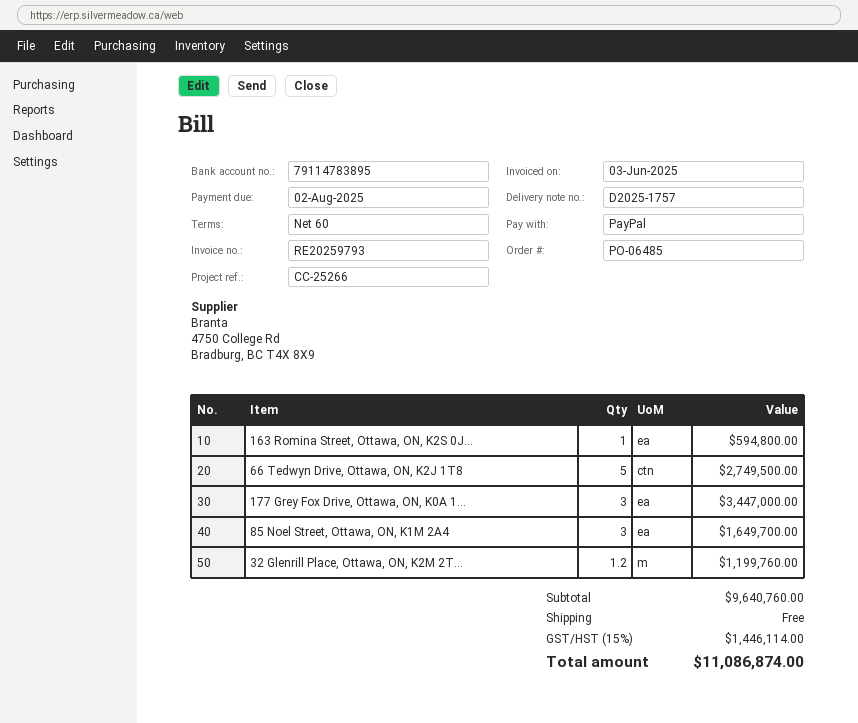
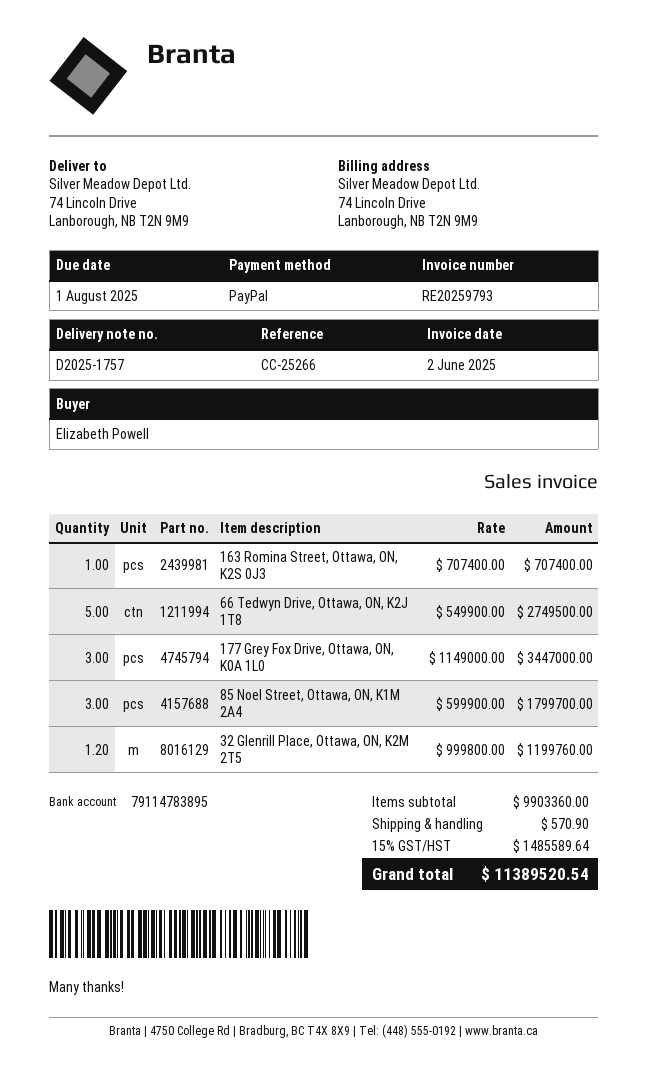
invoice date: 2025-06-03 -> 2025-06-02
due date: 2025-08-02 -> 2025-08-01
163 Romina Street, Ottawa, ON, K2S 0J...: 1 for 594800.00 -> 1 for 707400.00
85 Noel Street, Ottawa, ON, K1M 2A4: 3 for 1649700.00 -> 3 for 1799700.00
subtotal: 9640760.00 -> 9903360.00
shipping: 0.00 -> 570.90
tax: 15% = 1446114.00 -> 15% = 1485589.64
total: 11086874.00 -> 11389520.54

